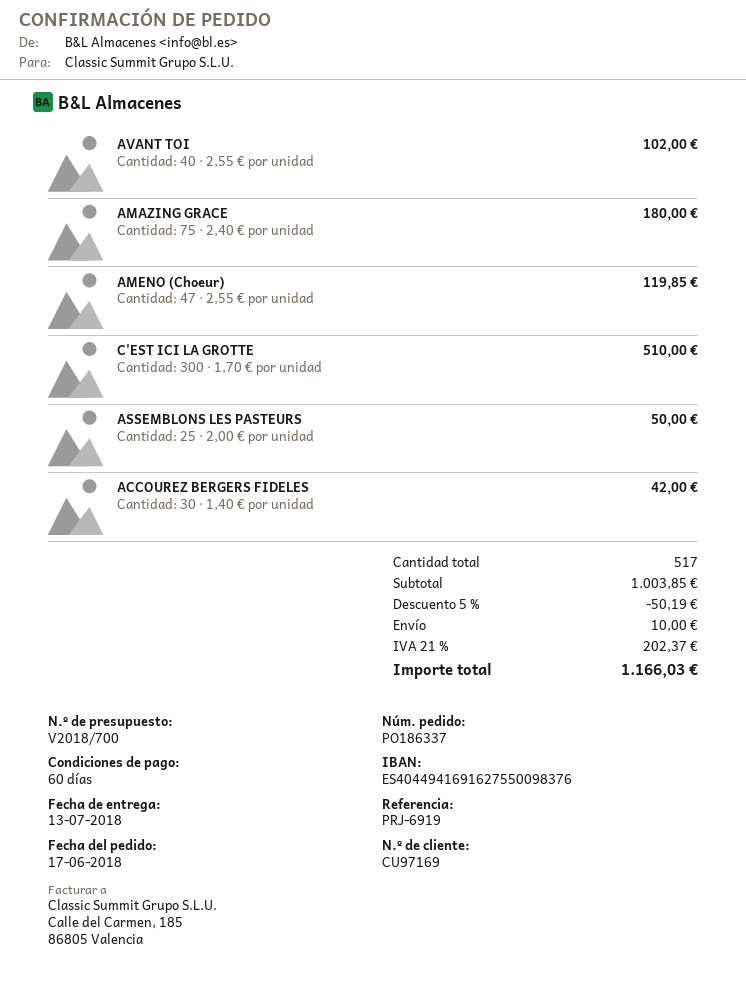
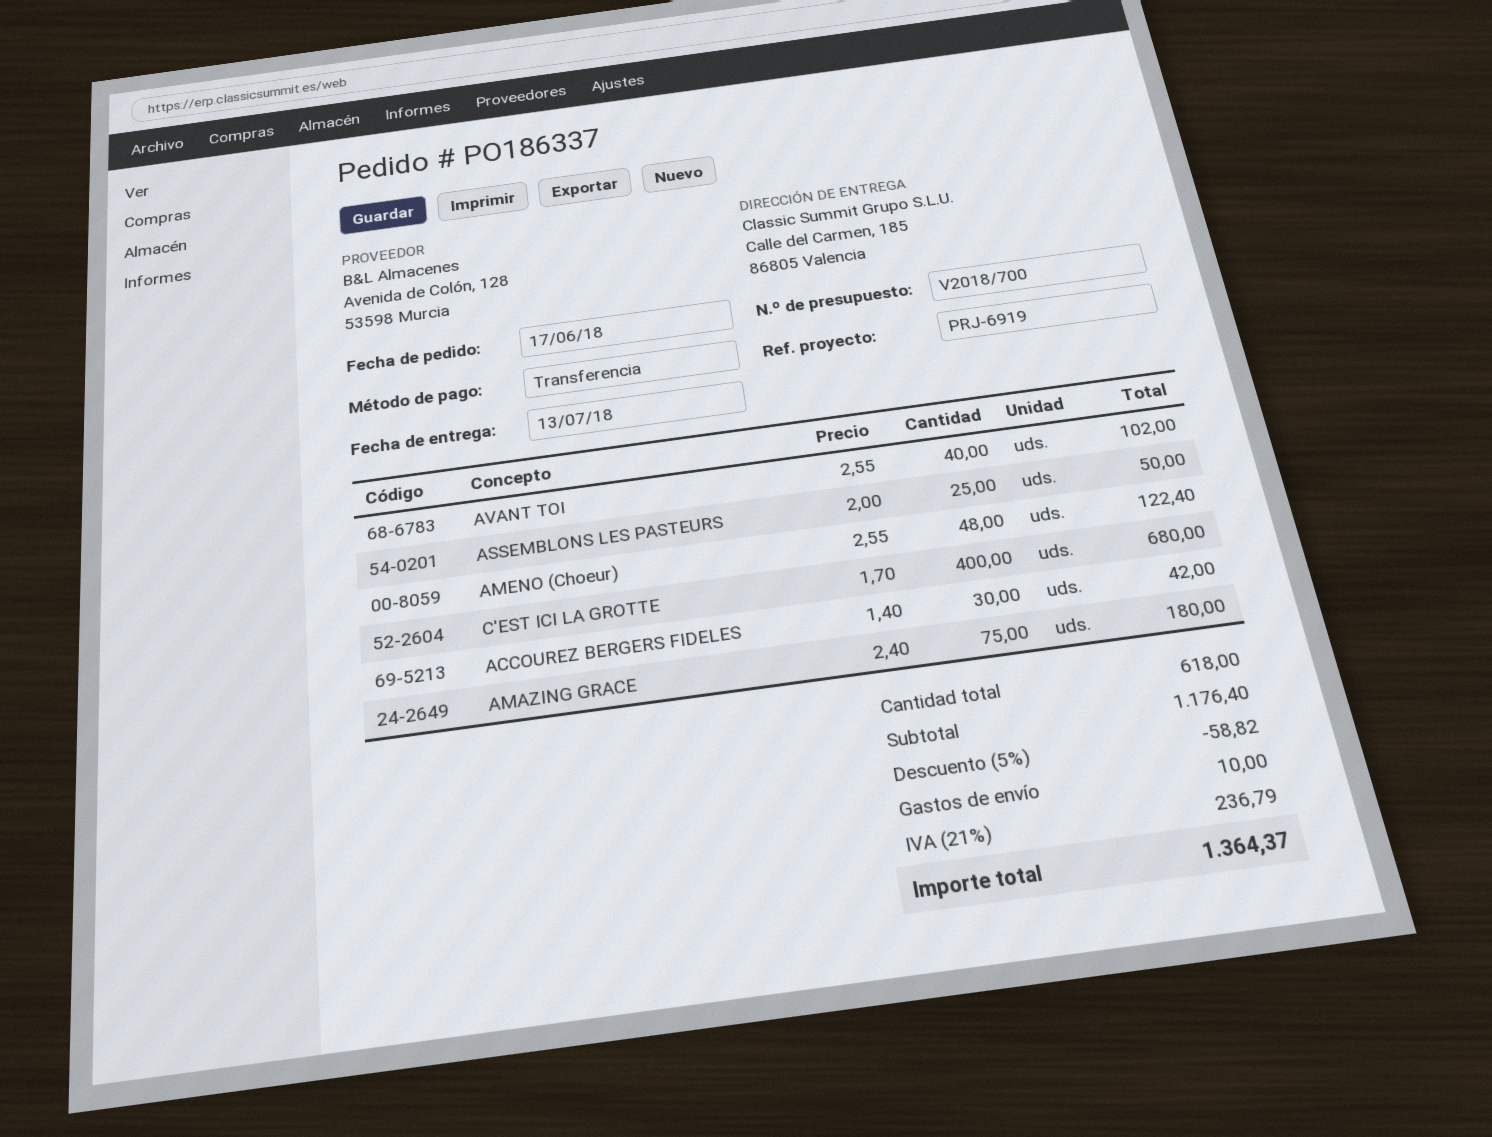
AMENO (Choeur): 47 x 2.55 = 119.85 -> 48 x 2.55 = 122.40
C'EST ICI LA GROTTE: 300 x 1.70 = 510.00 -> 400 x 1.70 = 680.00
total quantity: 517 -> 618
subtotal: 1003.85 -> 1176.40
discount: 5% = 50.19 -> 5% = 58.82
tax: 21% = 202.37 -> 21% = 236.79
total: 1166.03 -> 1364.37

